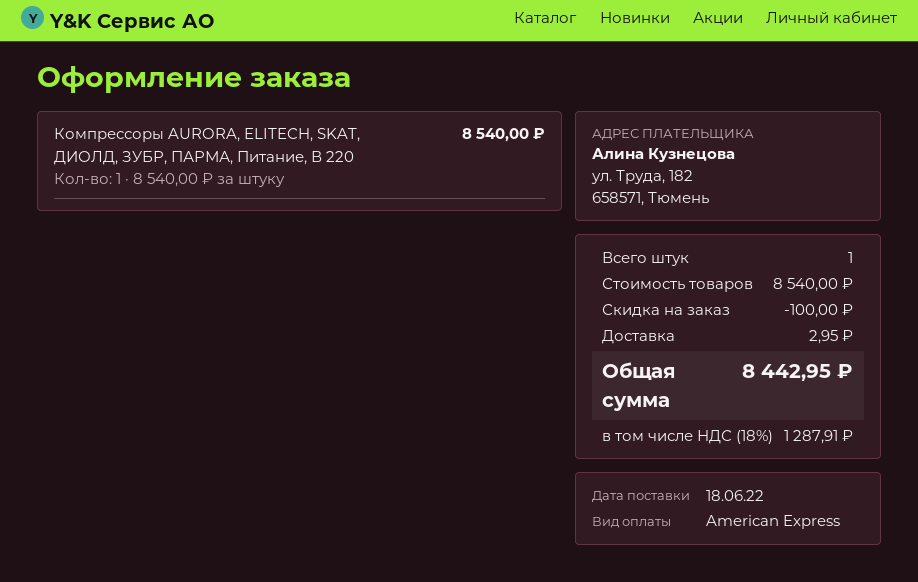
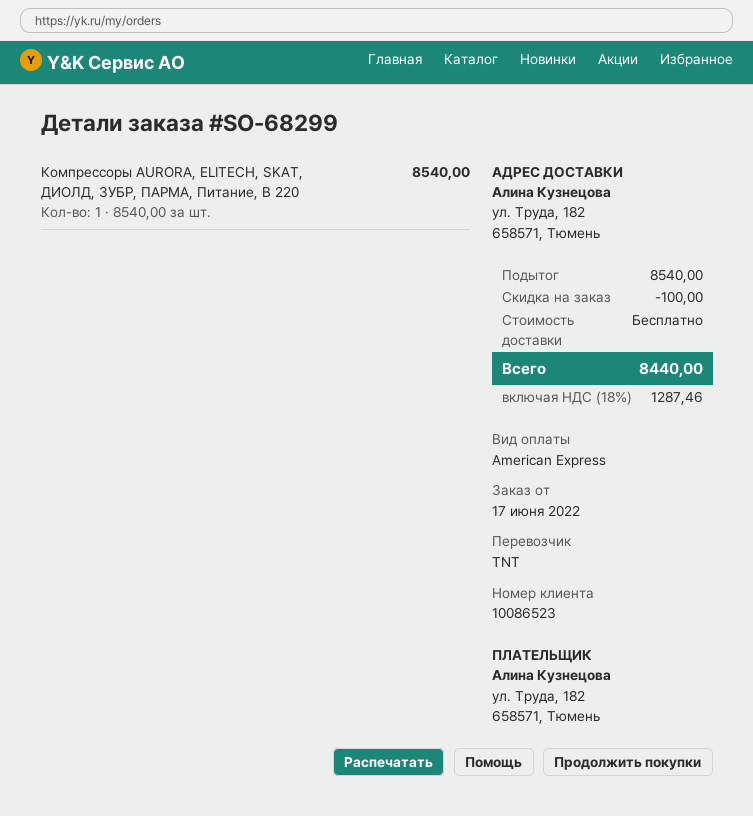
shipping: 2.95 -> 0.00
tax: 18% = 1287.91 -> 18% = 1287.46
total: 8442.95 -> 8440.00

